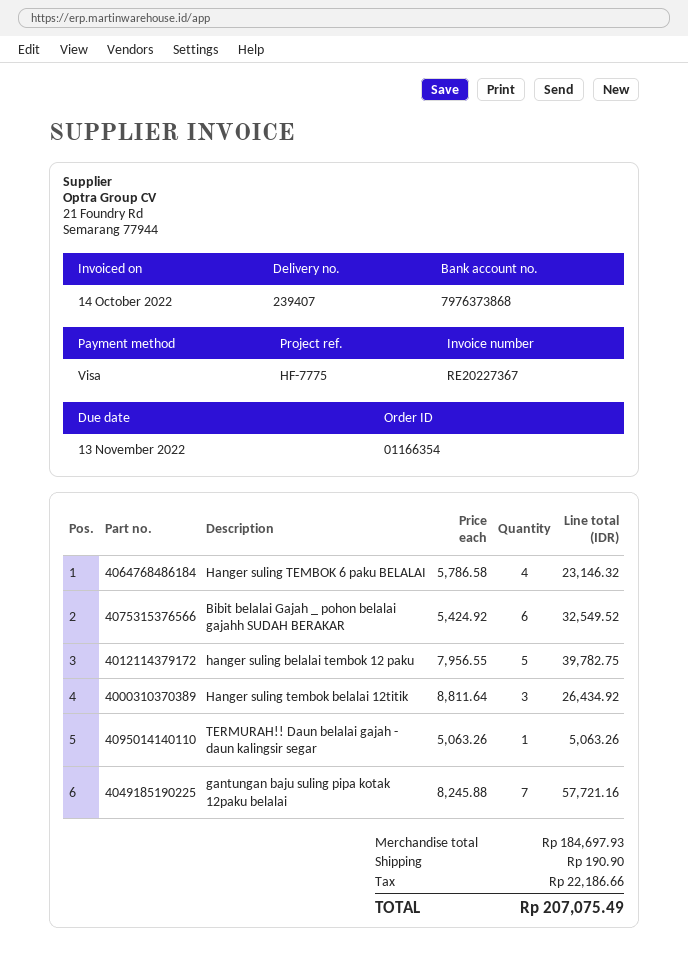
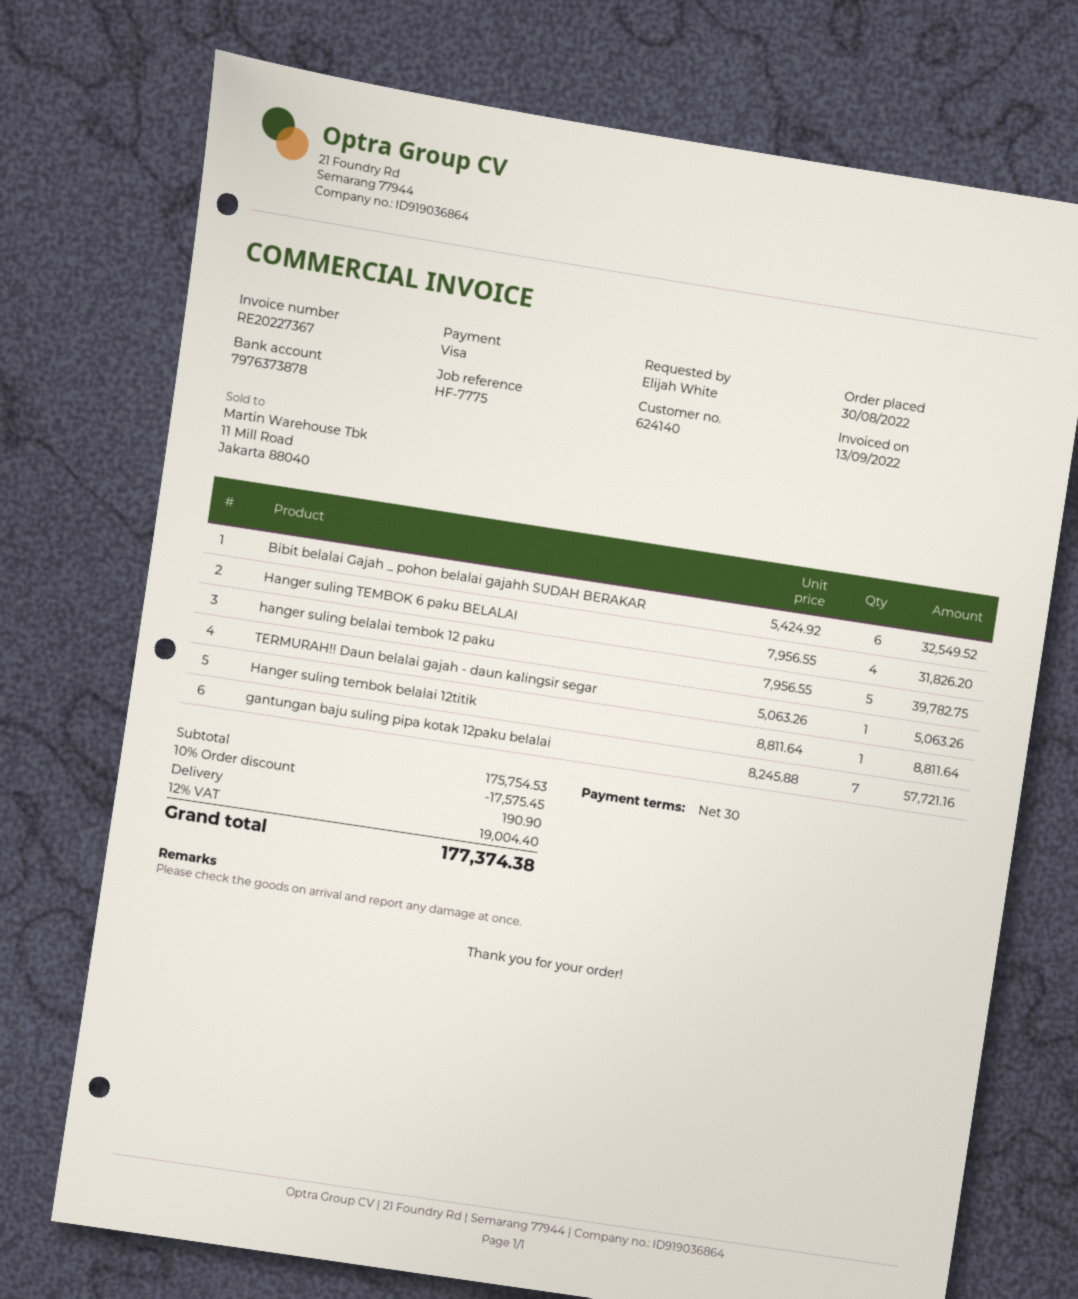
invoice date: 2022-10-14 -> 2022-09-13
bank account: 7976373868 -> 7976373878
Hanger suling TEMBOK 6 paku BELALAI: 4 x 5786.58 = 23146.32 -> 4 x 7956.55 = 31826.20
Hanger suling tembok belalai 12titik: 3 x 8811.64 = 26434.92 -> 1 x 8811.64 = 8811.64
subtotal: 184697.93 -> 175754.53
discount: none -> 10% = 17575.45
tax: 22186.66 -> 19004.40
total: 207075.49 -> 177374.38

